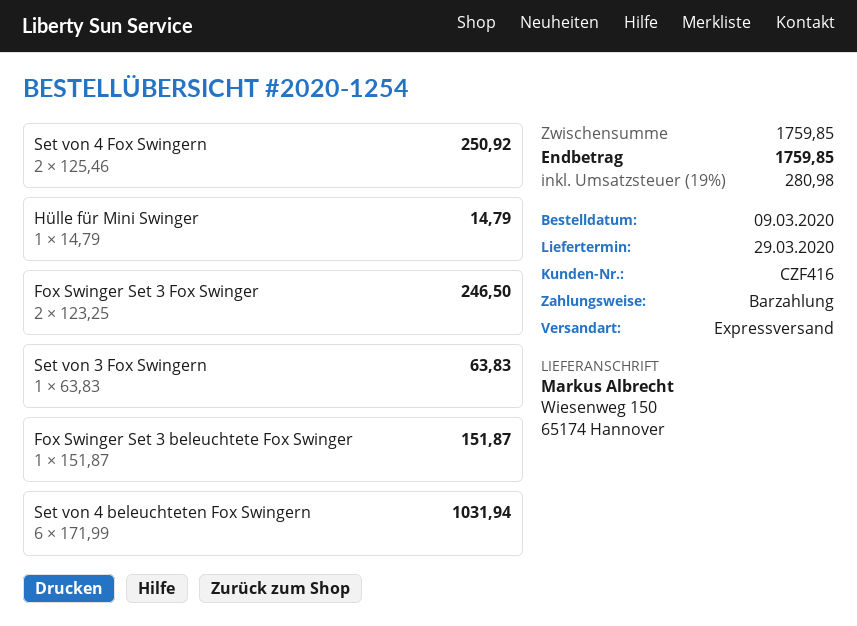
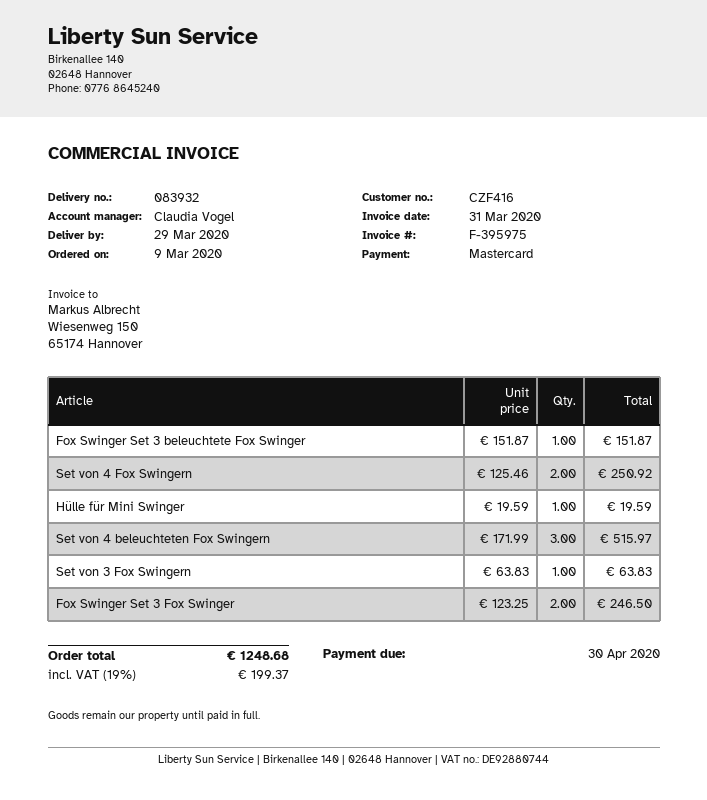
payment method: cash -> Mastercard
Hülle für Mini Swinger: 1 x 14.79 = 14.79 -> 1 x 19.59 = 19.59
Set von 4 beleuchteten Fox Swingern: 6 x 171.99 = 1031.94 -> 3 x 171.99 = 515.97
tax: 19% = 280.98 -> 19% = 199.37
total: 1759.85 -> 1248.68

